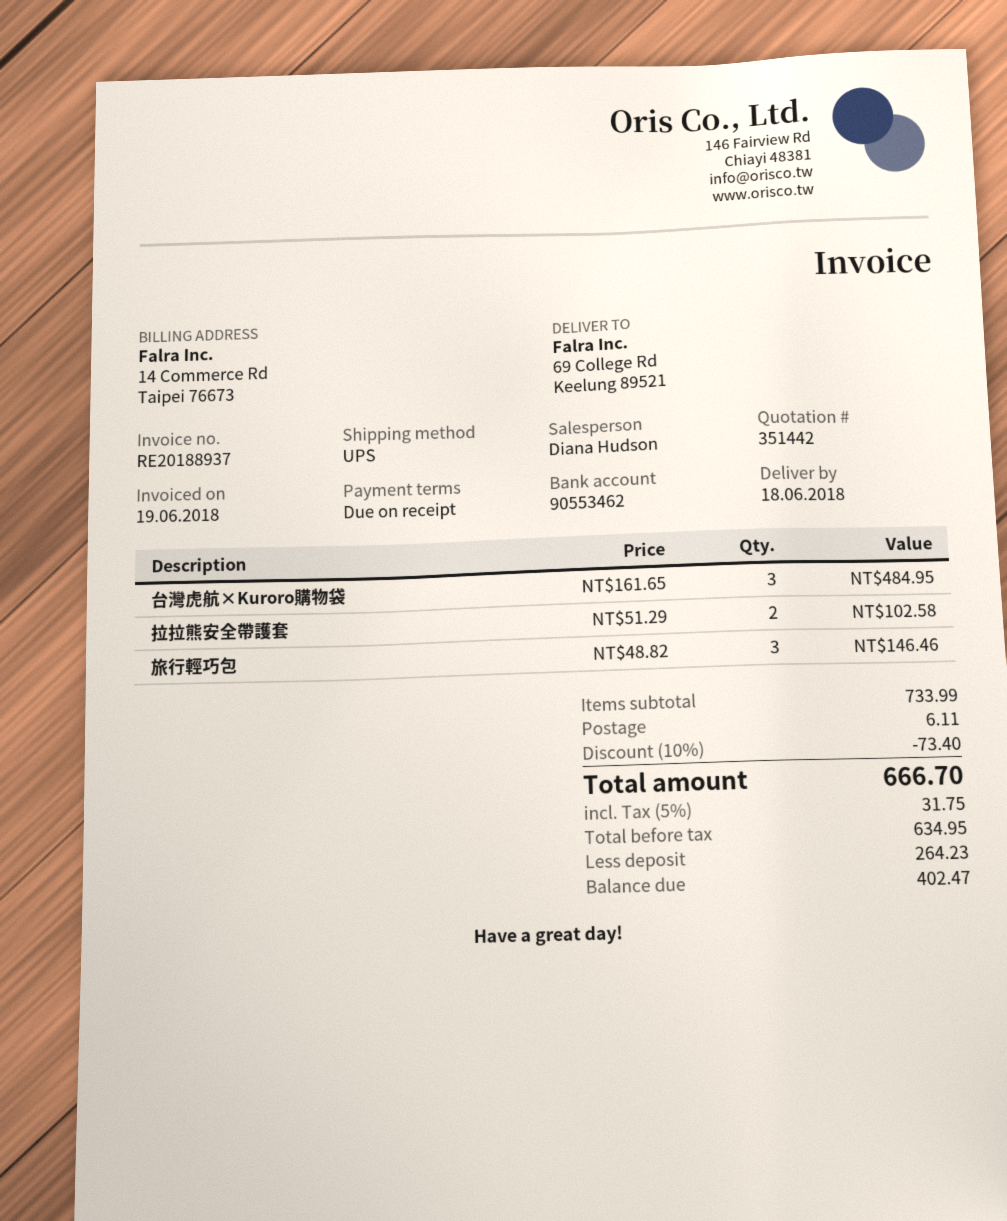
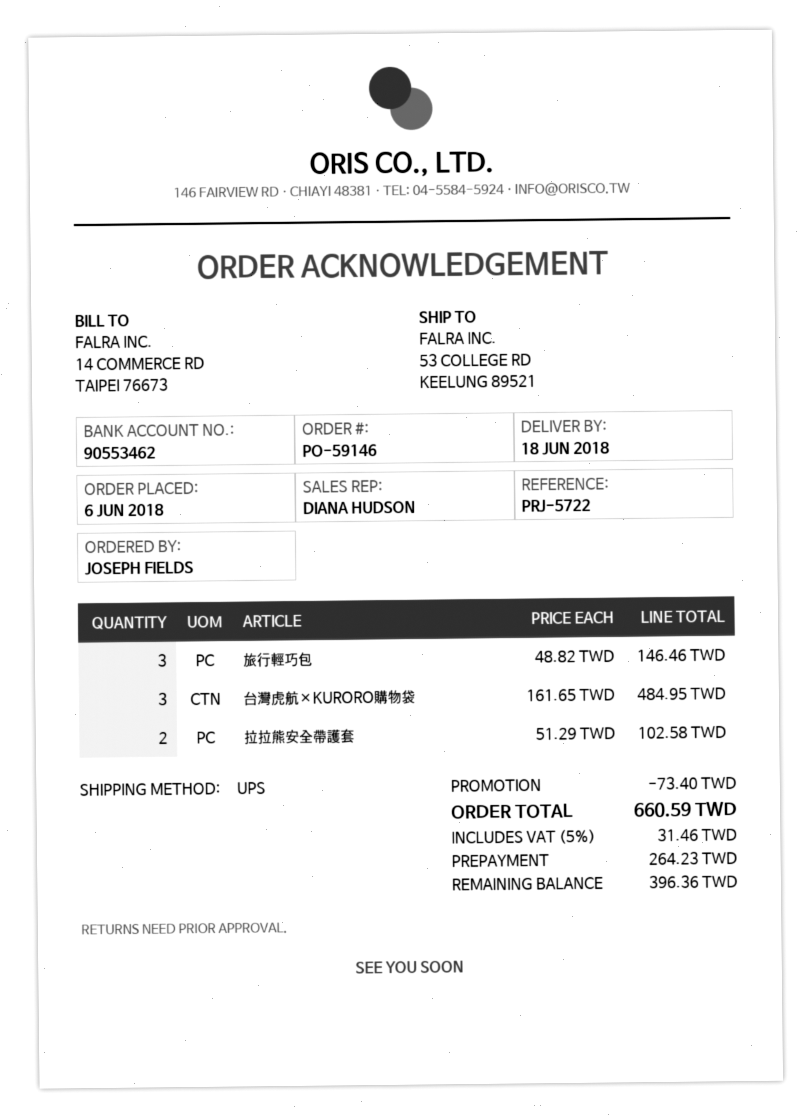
ship to: 69 College Rd, Keelung 89521 -> 53 COLLEGE RD, KEELUNG 89521
shipping: 6.11 -> none
tax: 5% = 31.75 -> 5% = 31.46
total: 666.70 -> 660.59
balance: 402.47 -> 396.36

